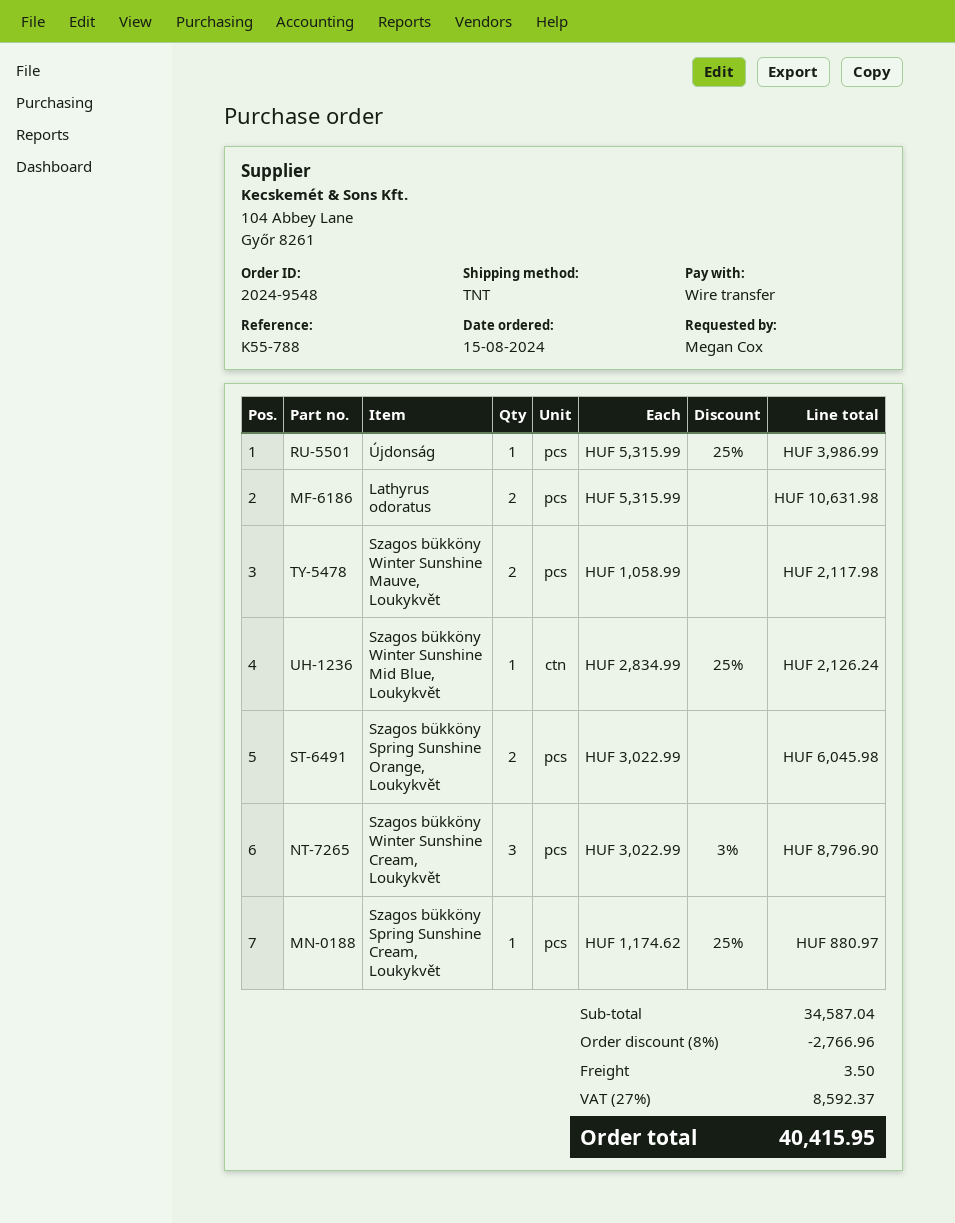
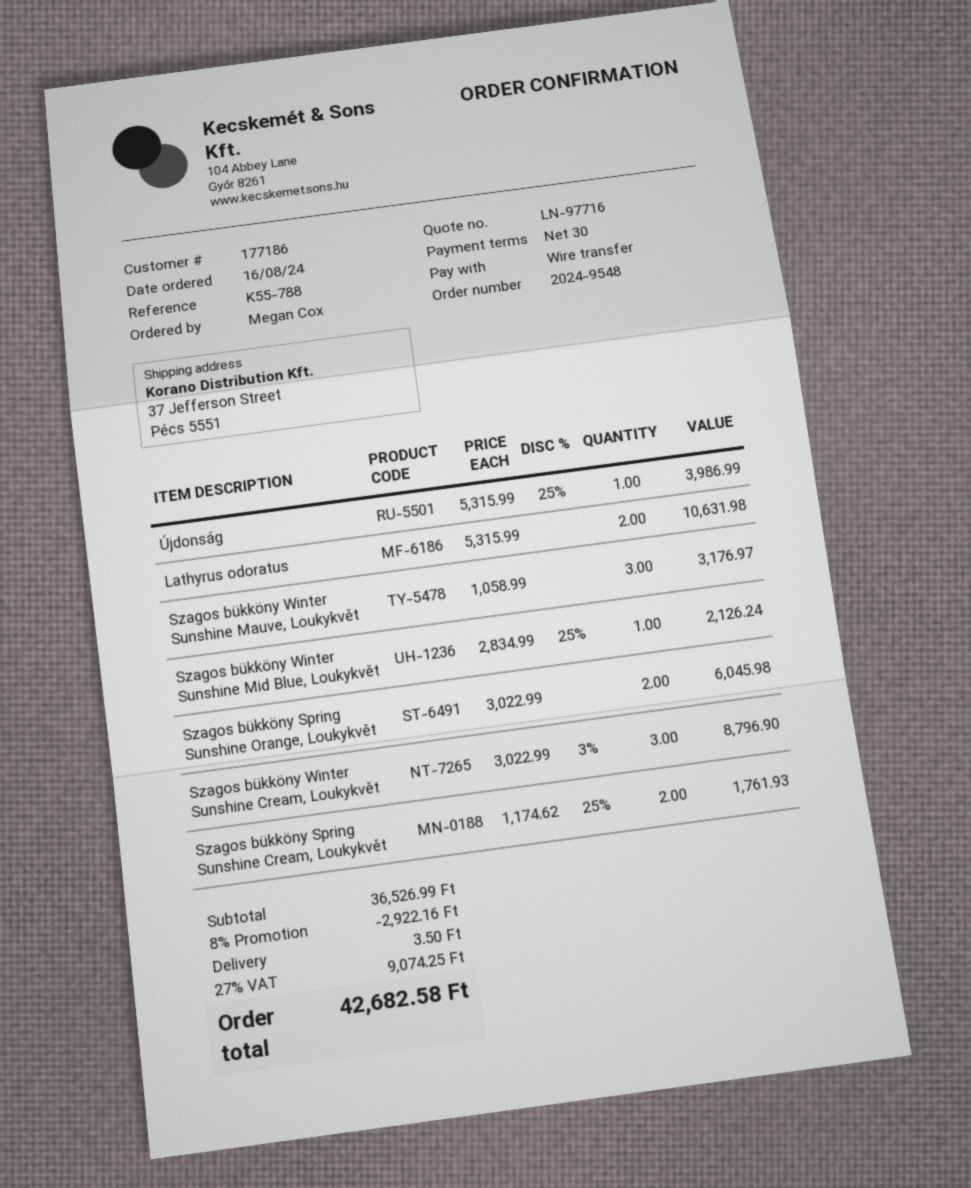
order date: 2024-08-15 -> 2024-08-16
Szagos bükköny Winter Sunshine Mauve, Loukykvět: 2 x 1058.99 = 2117.98 -> 3 x 1058.99 = 3176.97
Szagos bükköny Spring Sunshine Cream, Loukykvět: 1 x 1174.62 - 25% = 880.97 -> 2 x 1174.62 - 25% = 1761.93
subtotal: 34587.04 -> 36526.99
discount: 8% = 2766.96 -> 8% = 2922.16
tax: 27% = 8592.37 -> 27% = 9074.25
total: 40415.95 -> 42682.58

